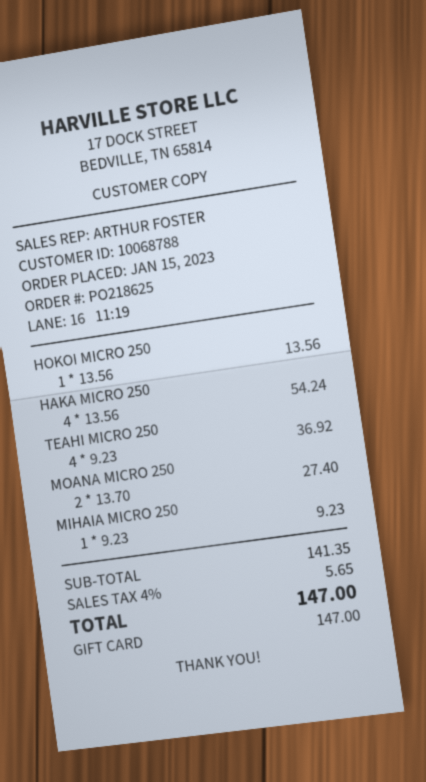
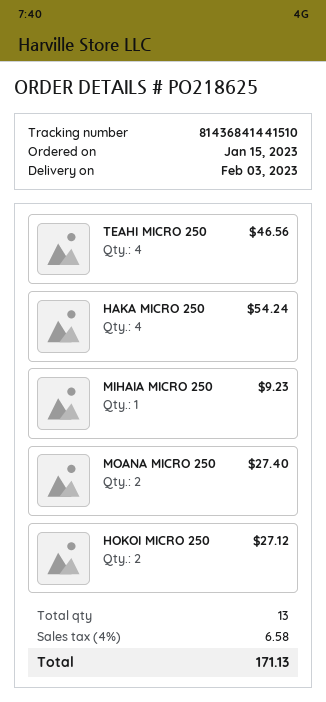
HOKOI MICRO 250: 1 for 13.56 -> 2 for 27.12
TEAHI MICRO 250: 4 for 36.92 -> 4 for 46.56
tax: 4% = 5.65 -> 4% = 6.58
total: 147.00 -> 171.13

